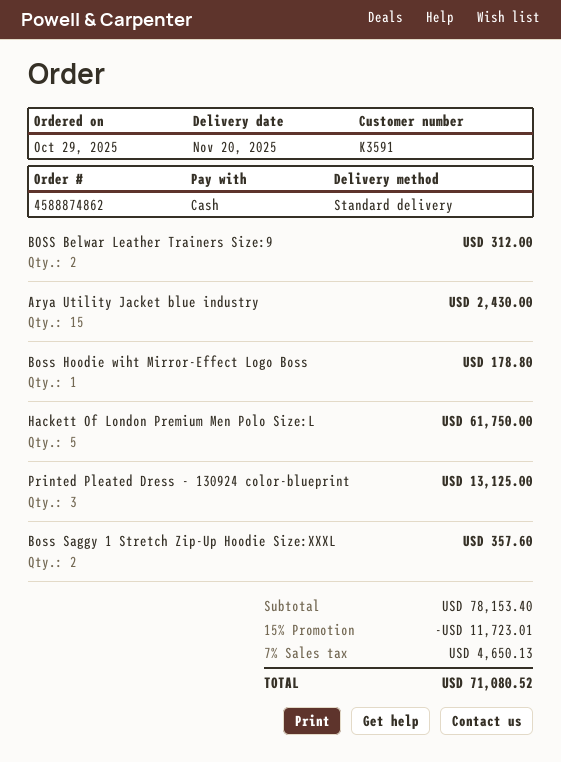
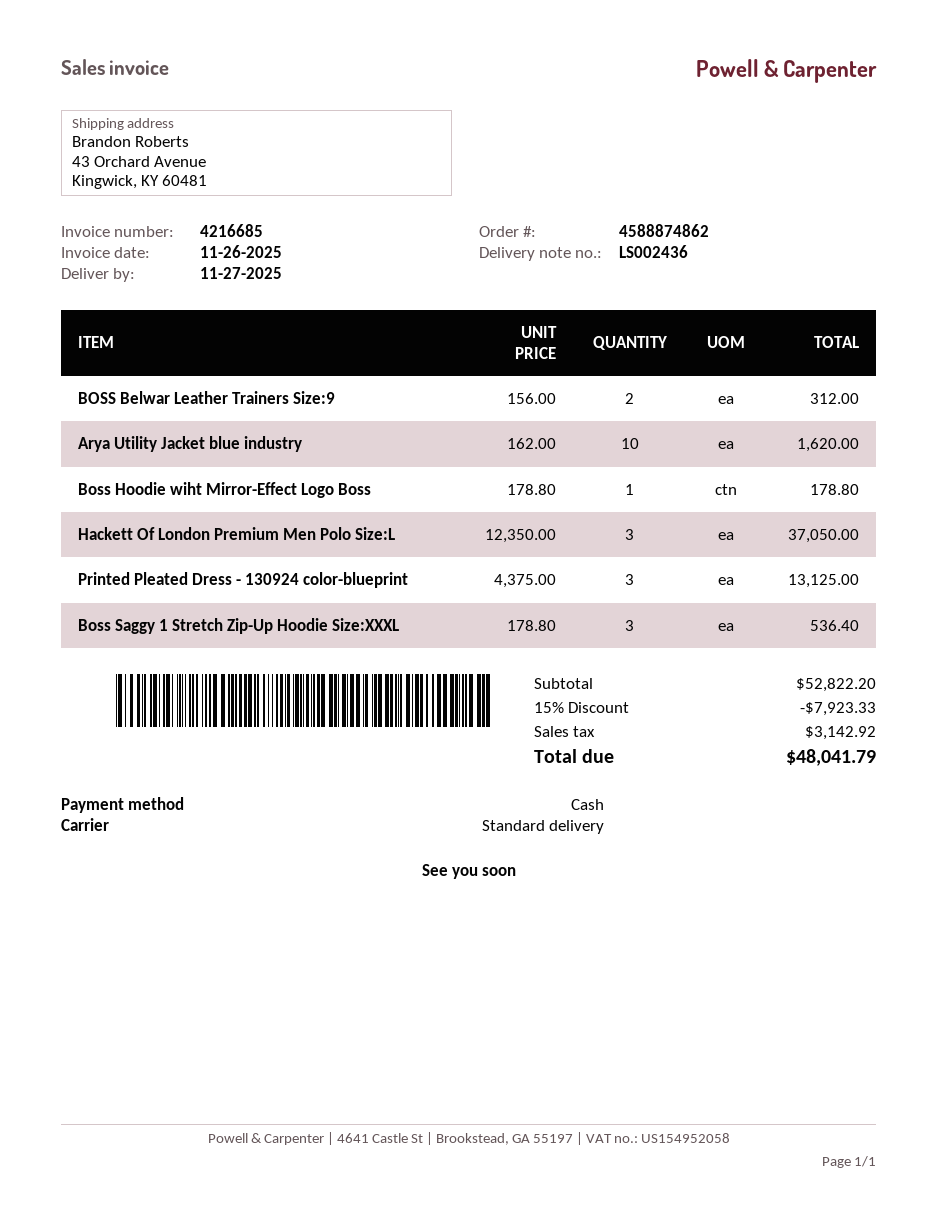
delivery date: 2025-11-20 -> 2025-11-27
Arya Utility Jacket blue industry: 15 for 2430.00 -> 10 for 1620.00
Hackett Of London Premium Men Polo Size:L: 5 for 61750.00 -> 3 for 37050.00
Boss Saggy 1 Stretch Zip-Up Hoodie Size:XXXL: 2 for 357.60 -> 3 for 536.40
subtotal: 78153.40 -> 52822.20
discount: 15% = 11723.01 -> 15% = 7923.33
tax: 4650.13 -> 3142.92
total: 71080.52 -> 48041.79

